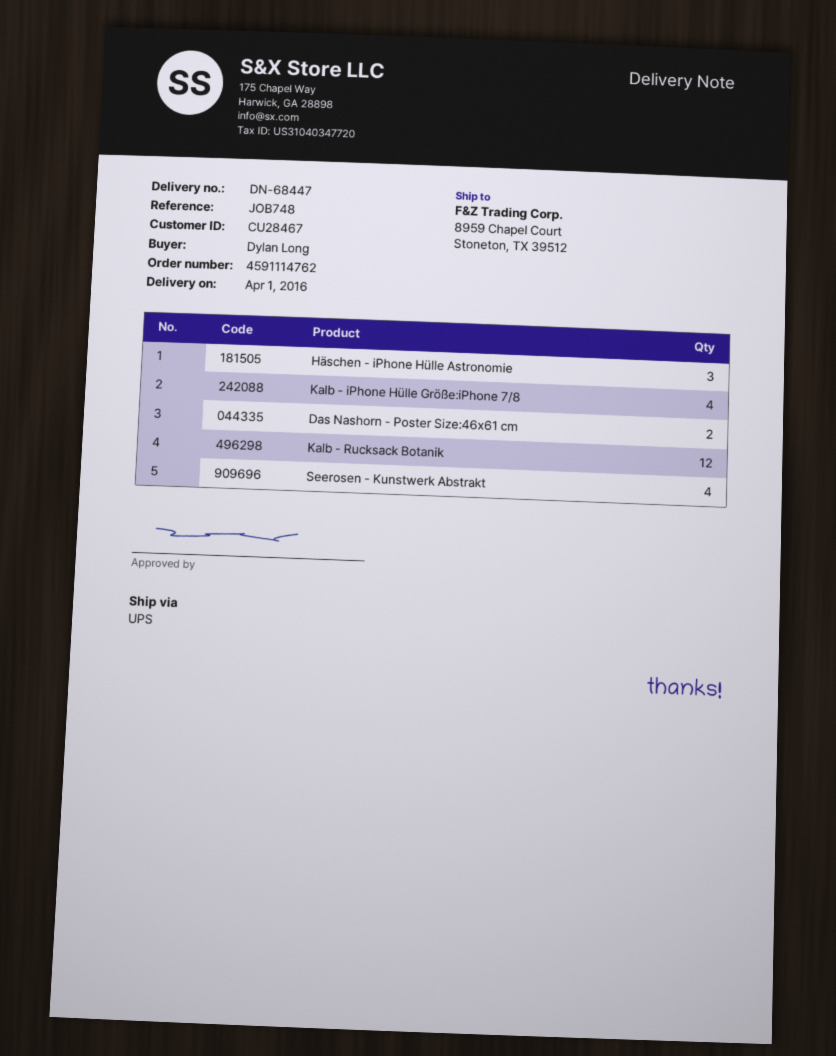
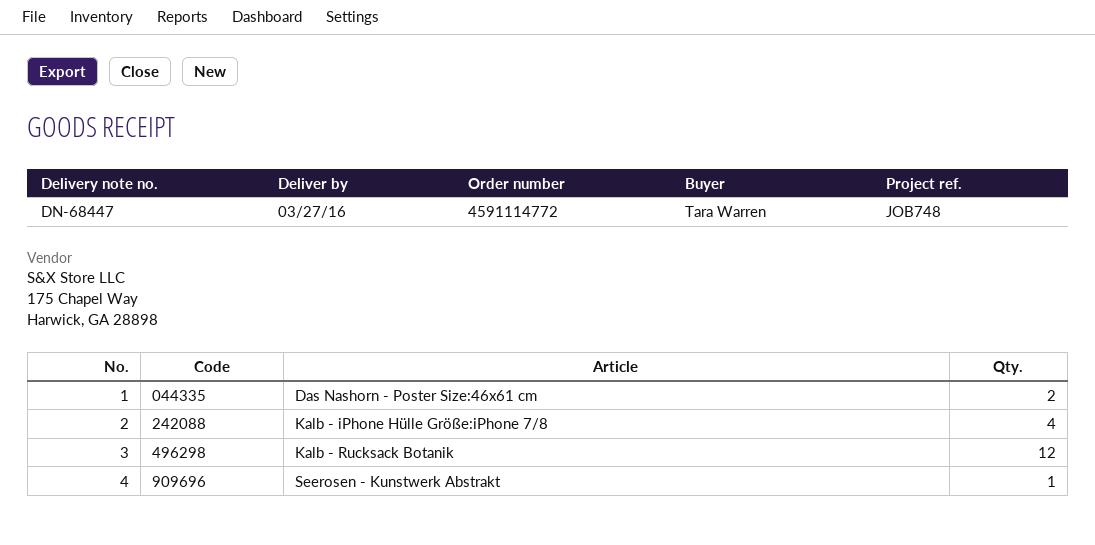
order number: 4591114762 -> 4591114772
delivery date: 2016-04-01 -> 2016-03-27
ordered by: Dylan Long -> Tara Warren
Häschen - iPhone Hülle Astronomie: 3 -> none
Seerosen - Kunstwerk Abstrakt: 4 -> 1

